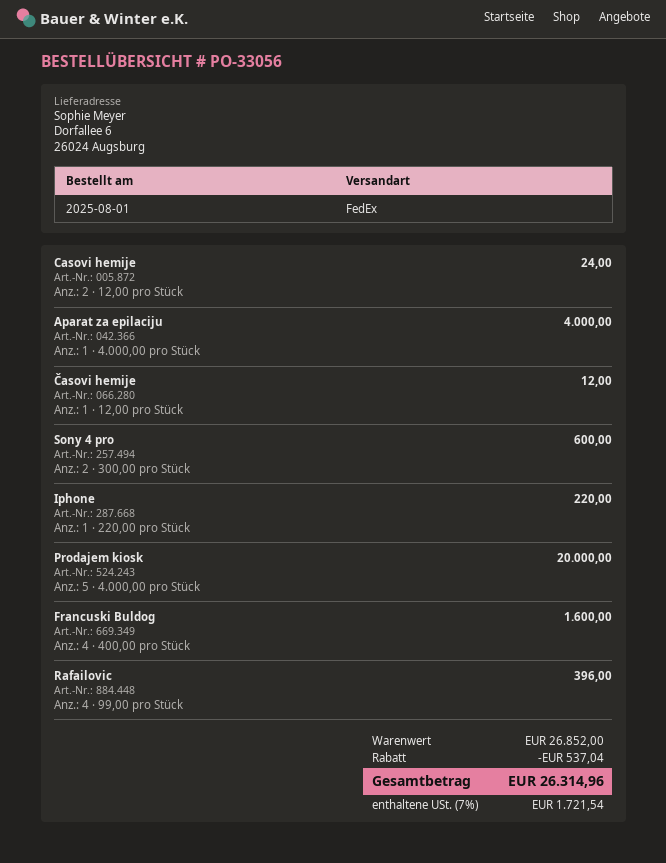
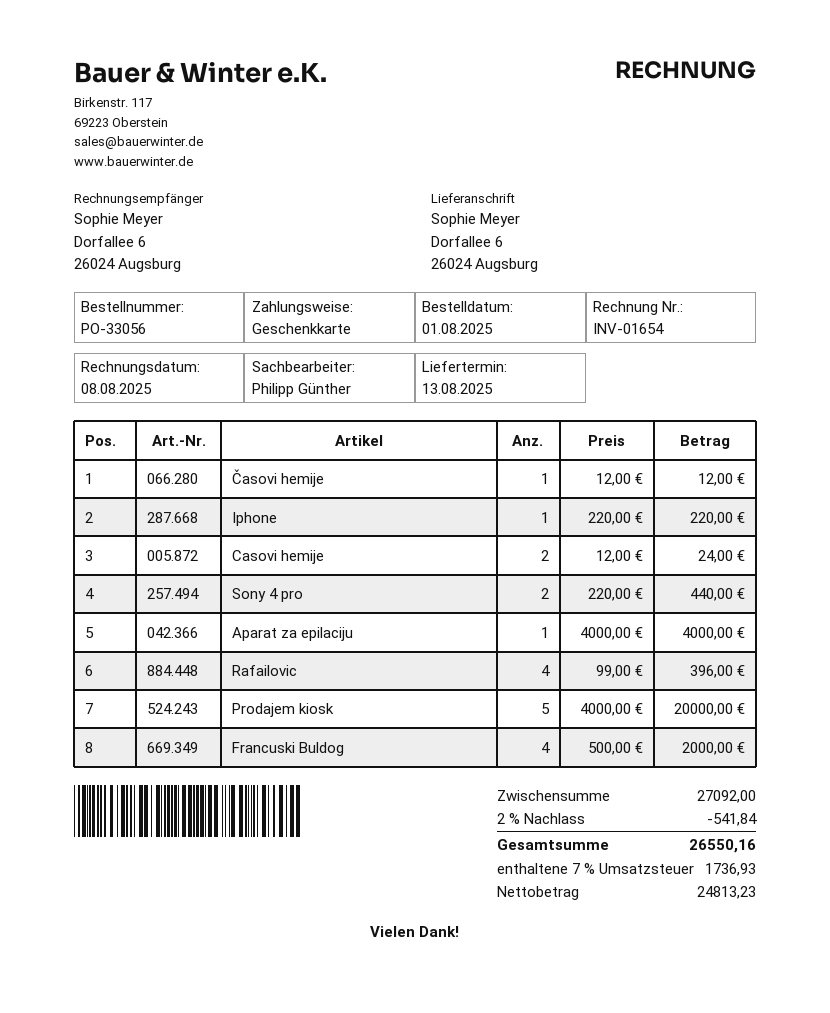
Sony 4 pro: 2 x 300.00 = 600.00 -> 2 x 220.00 = 440.00
Francuski Buldog: 4 x 400.00 = 1600.00 -> 4 x 500.00 = 2000.00
subtotal: 26852.00 -> 27092.00
discount: 537.04 -> 541.84
tax: 7% = 1721.54 -> 7% = 1736.93
total: 26314.96 -> 26550.16

